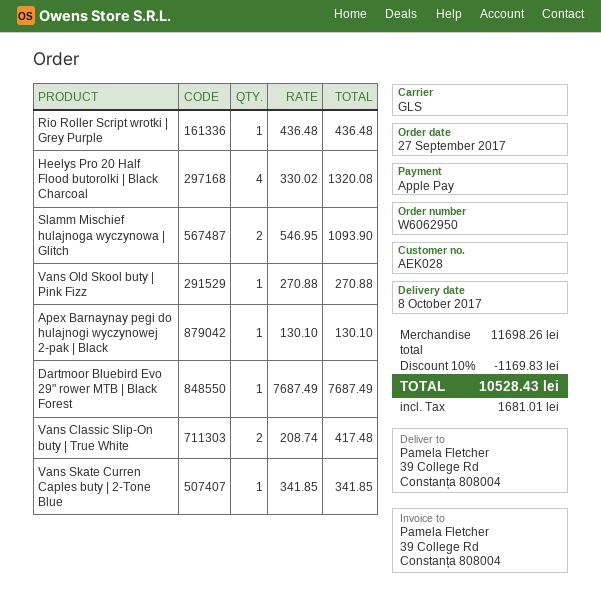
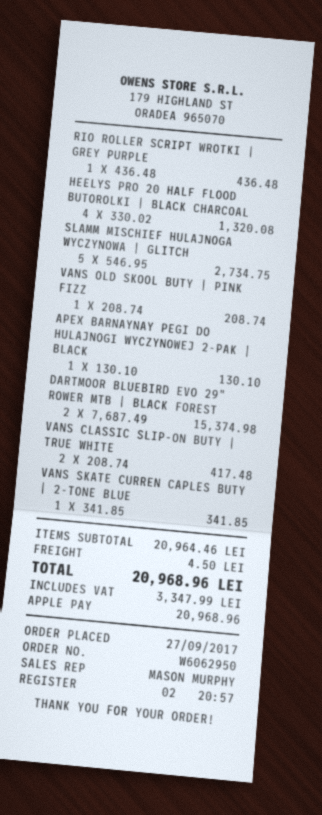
Slamm Mischief hulajnoga wyczynowa | Glitch: 2 x 546.95 = 1093.90 -> 5 x 546.95 = 2734.75
Vans Old Skool buty | Pink Fizz: 1 x 270.88 = 270.88 -> 1 x 208.74 = 208.74
Dartmoor Bluebird Evo 29" rower MTB | Black Forest: 1 x 7687.49 = 7687.49 -> 2 x 7687.49 = 15374.98
subtotal: 11698.26 -> 20964.46
discount: 10% = 1169.83 -> none
shipping: none -> 4.50
tax: 1681.01 -> 3347.99
total: 10528.43 -> 20968.96

